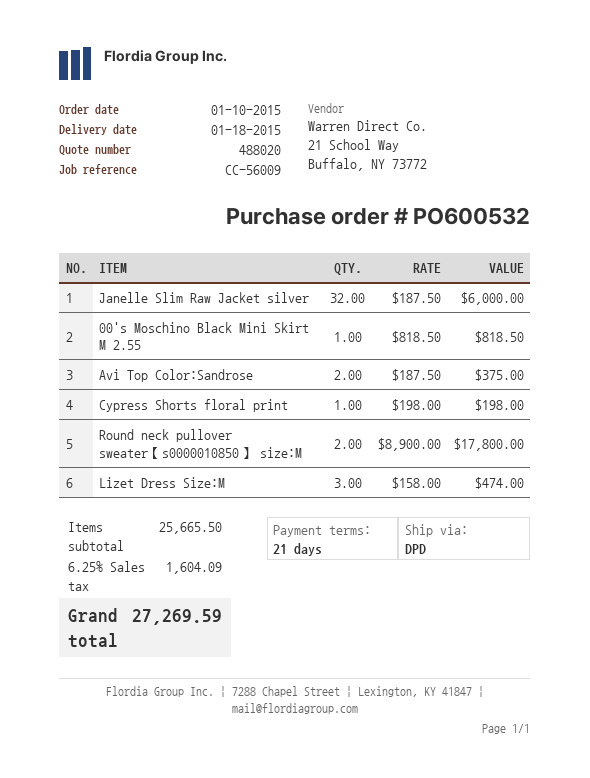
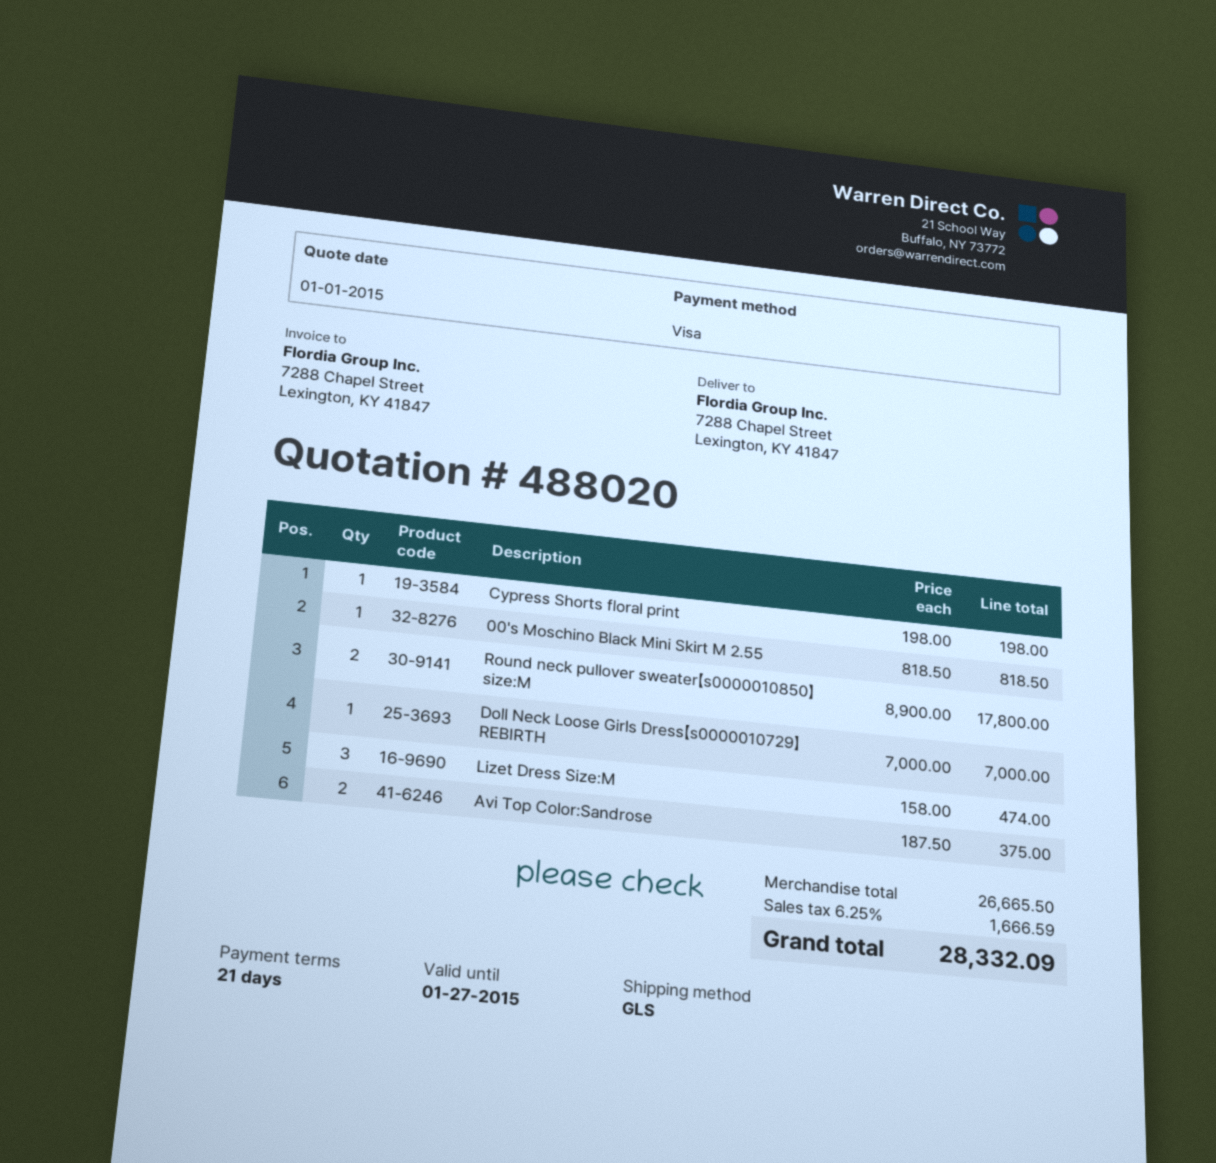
shipping method: DPD -> GLS
Janelle Slim Raw Jacket silver: 32 x 187.50 = 6000.00 -> none
Doll Neck Loose Girls Dress【s0000010729】 REBIRTH: none -> 1 x 7000.00 = 7000.00
subtotal: 25665.50 -> 26665.50
tax: 6.25% = 1604.09 -> 6.25% = 1666.59
total: 27269.59 -> 28332.09

